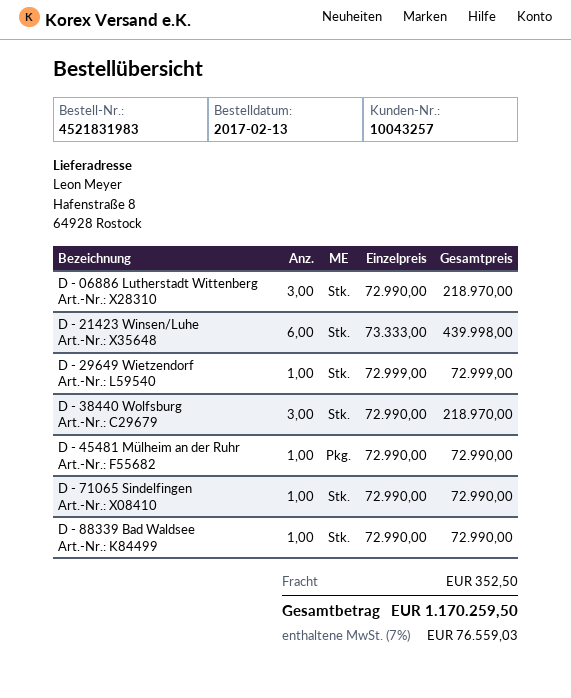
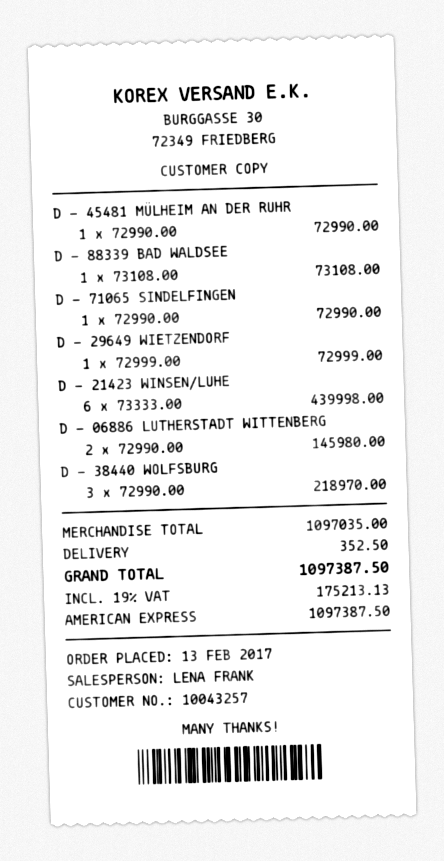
D - 06886 Lutherstadt Wittenberg: 3 x 72990.00 = 218970.00 -> 2 x 72990.00 = 145980.00
D - 88339 Bad Waldsee: 1 x 72990.00 = 72990.00 -> 1 x 73108.00 = 73108.00
tax: 7% = 76559.03 -> 19% = 175213.13
total: 1170259.50 -> 1097387.50

